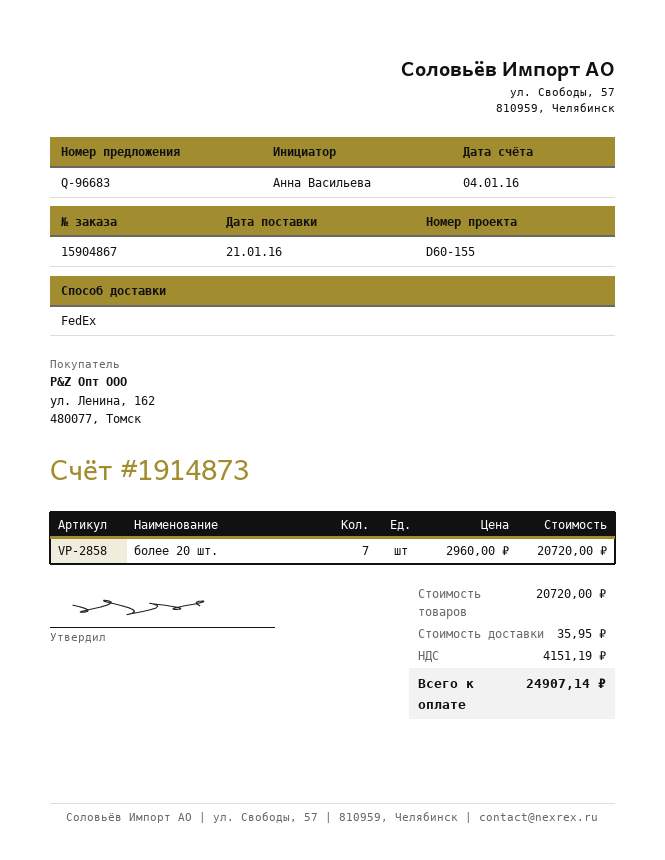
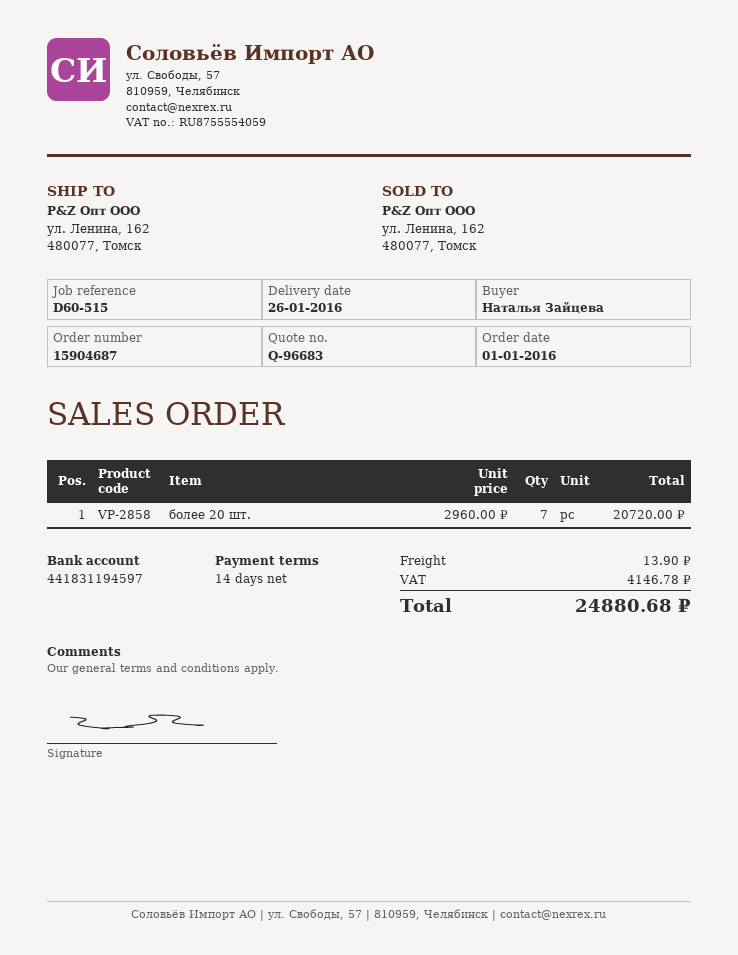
order number: 15904867 -> 15904687
delivery date: 2016-01-21 -> 2016-01-26
reference: D60-155 -> D60-515
ordered by: Анна Васильева -> Наталья Зайцева
shipping: 35.95 -> 13.90
tax: 4151.19 -> 4146.78
total: 24907.14 -> 24880.68

